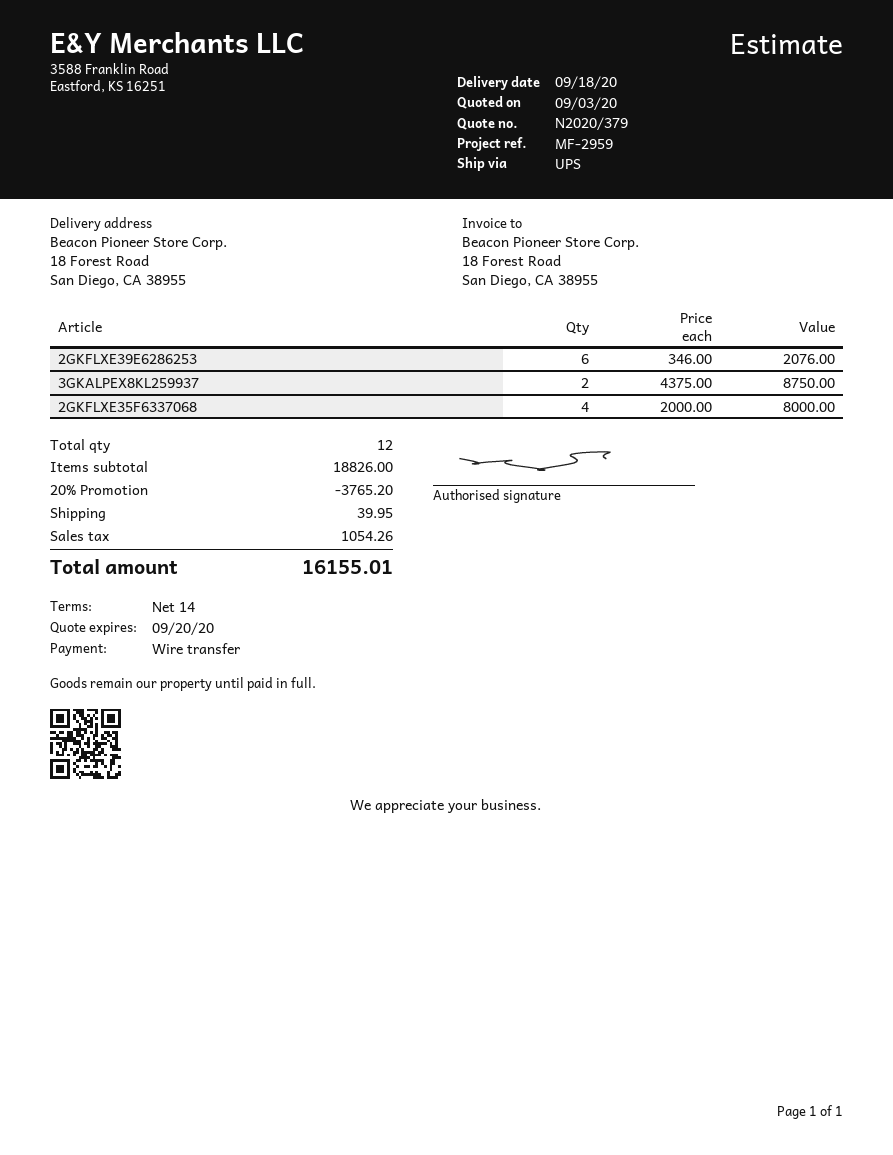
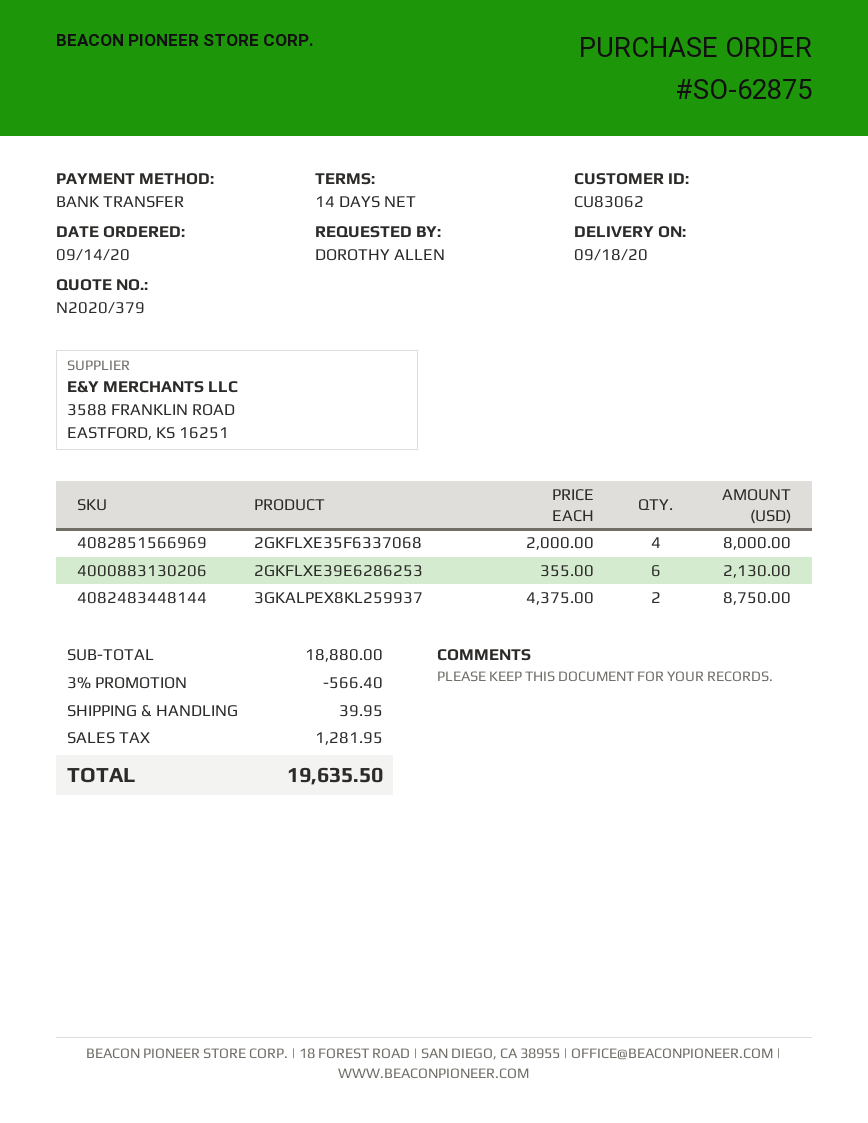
2GKFLXE39E6286253: 6 x 346.00 = 2076.00 -> 6 x 355.00 = 2130.00
subtotal: 18826.00 -> 18880.00
discount: 20% = 3765.20 -> 3% = 566.40
tax: 1054.26 -> 1281.95
total: 16155.01 -> 19635.50

